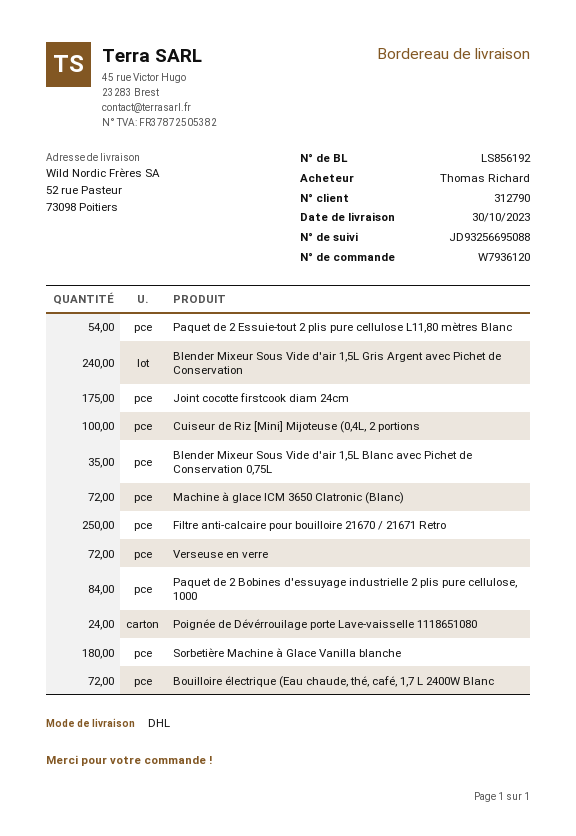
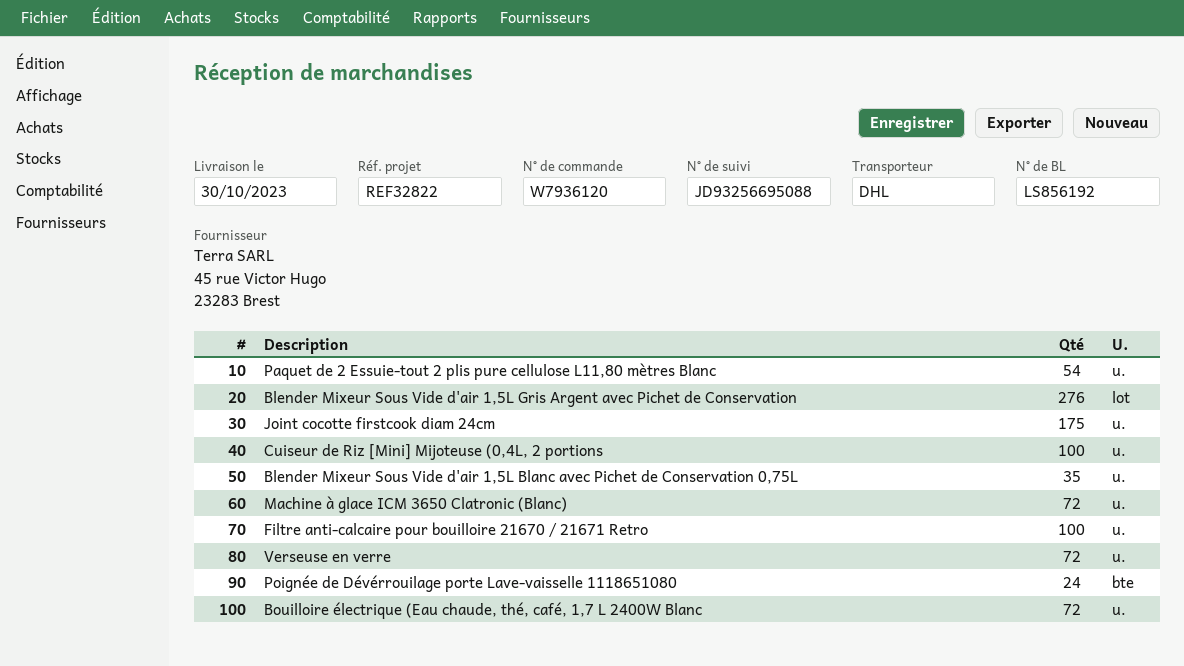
Blender Mixeur Sous Vide d'air 1,5L Gris Argent avec Pichet de Conservation: 240 -> 276
Filtre anti-calcaire pour bouilloire 21670 / 21671 Retro: 250 -> 100
Paquet de 2 Bobines d'essuyage industrielle 2 plis pure cellulose, 1000: 84 -> none
Sorbetière Machine à Glace Vanilla blanche: 180 -> none

